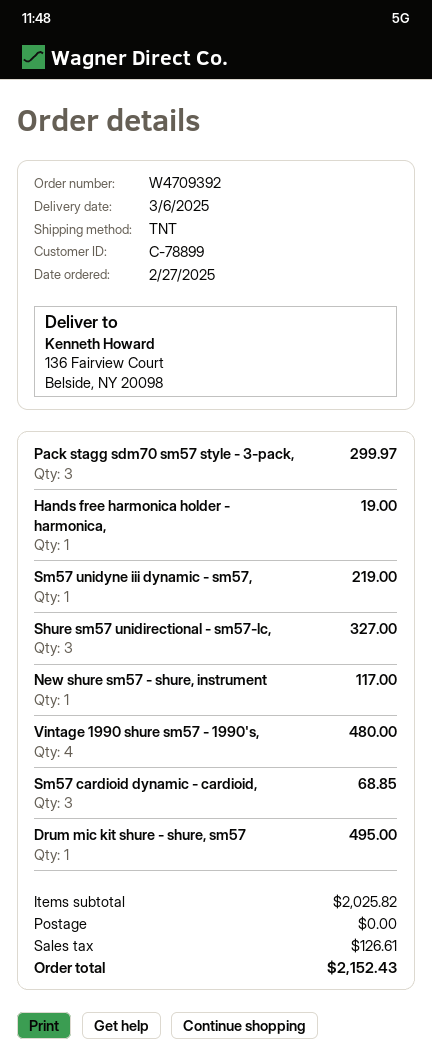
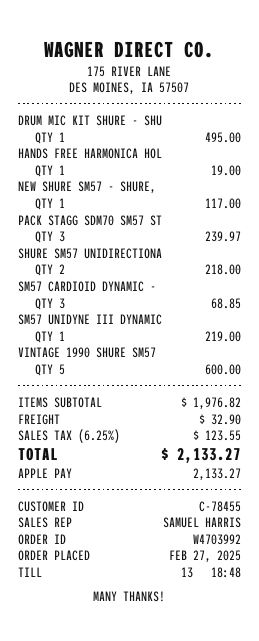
order number: W4709392 -> W4703992
customer number: C-78899 -> C-78455
Pack stagg sdm70 sm57 style - 3-pack,: 3 for 299.97 -> 3 for 239.97
Shure sm57 unidirectional - sm57-lc,: 3 for 327.00 -> 2 for 218.00
Vintage 1990 shure sm57 - 1990's,: 4 for 480.00 -> 5 for 600.00
subtotal: 2025.82 -> 1976.82
shipping: 0.00 -> 32.90
tax: 126.61 -> 123.55
total: 2152.43 -> 2133.27

